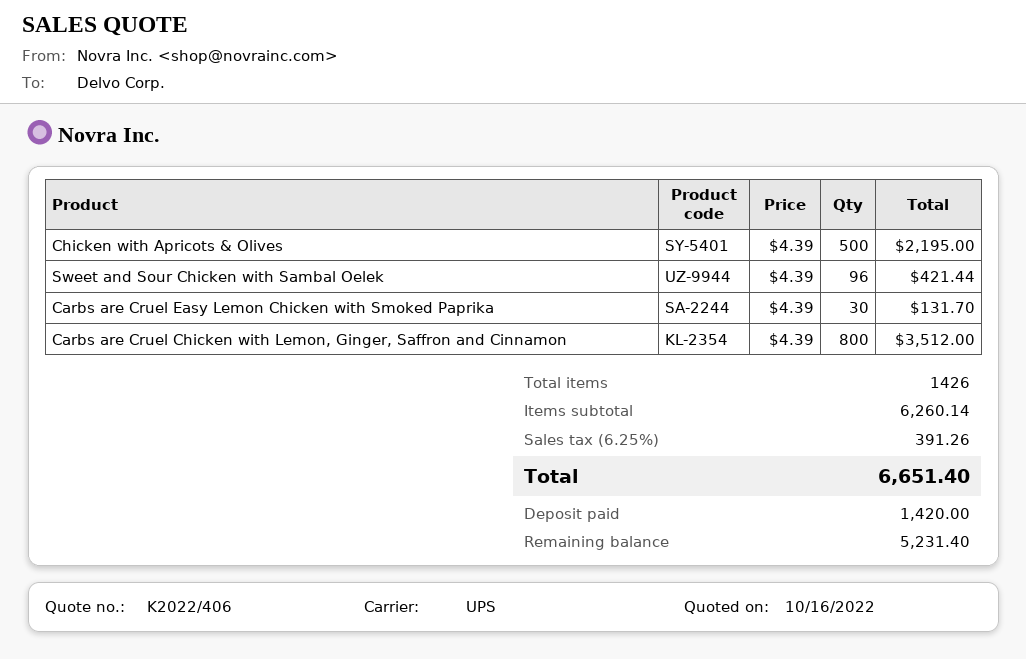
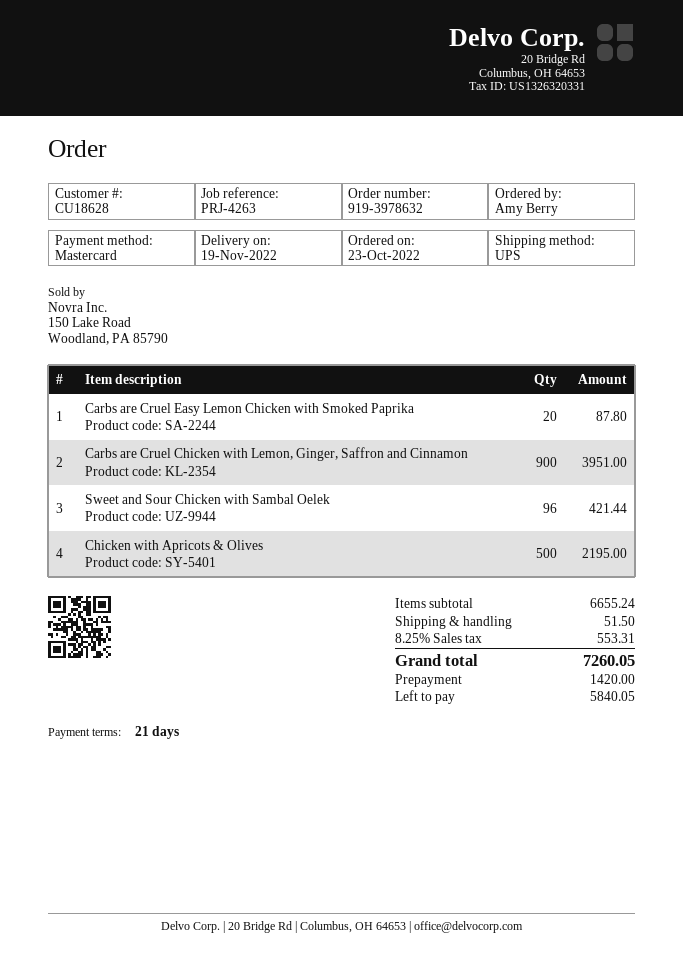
Carbs are Cruel Easy Lemon Chicken with Smoked Paprika: 30 for 131.70 -> 20 for 87.80
Carbs are Cruel Chicken with Lemon, Ginger, Saffron and Cinnamon: 800 for 3512.00 -> 900 for 3951.00
subtotal: 6260.14 -> 6655.24
shipping: none -> 51.50
tax: 6.25% = 391.26 -> 8.25% = 553.31
total: 6651.40 -> 7260.05
balance: 5231.40 -> 5840.05

